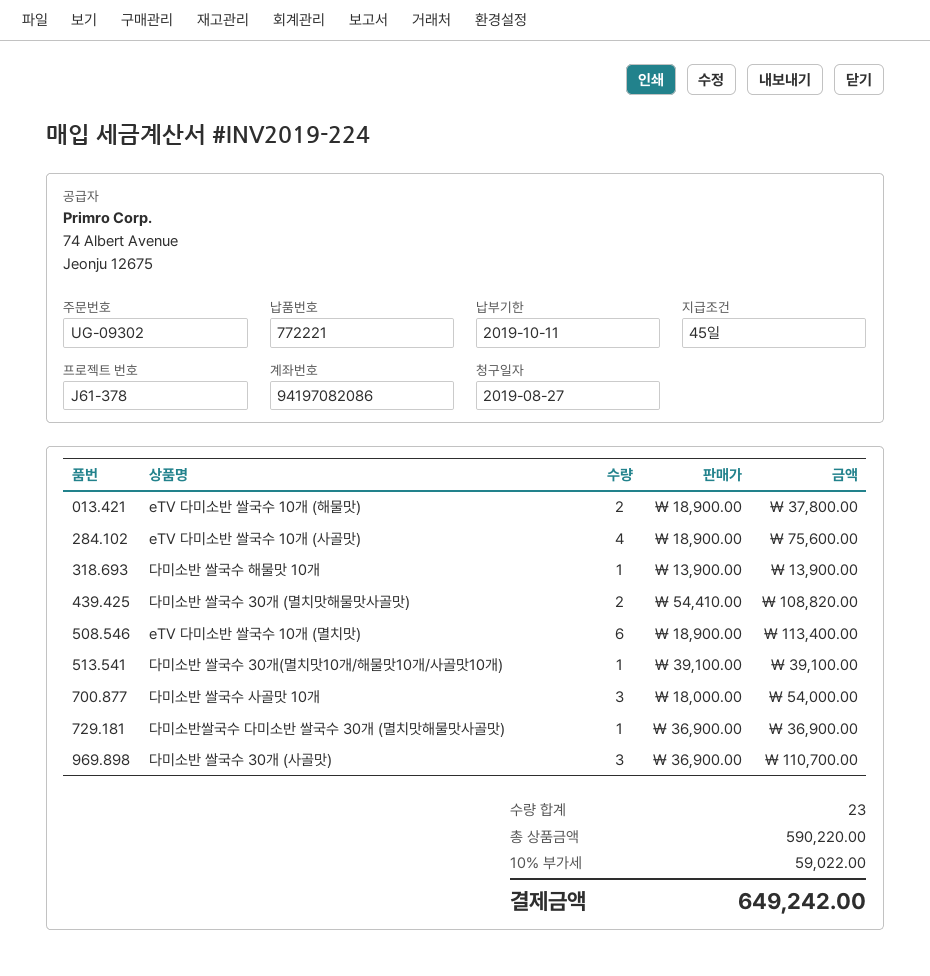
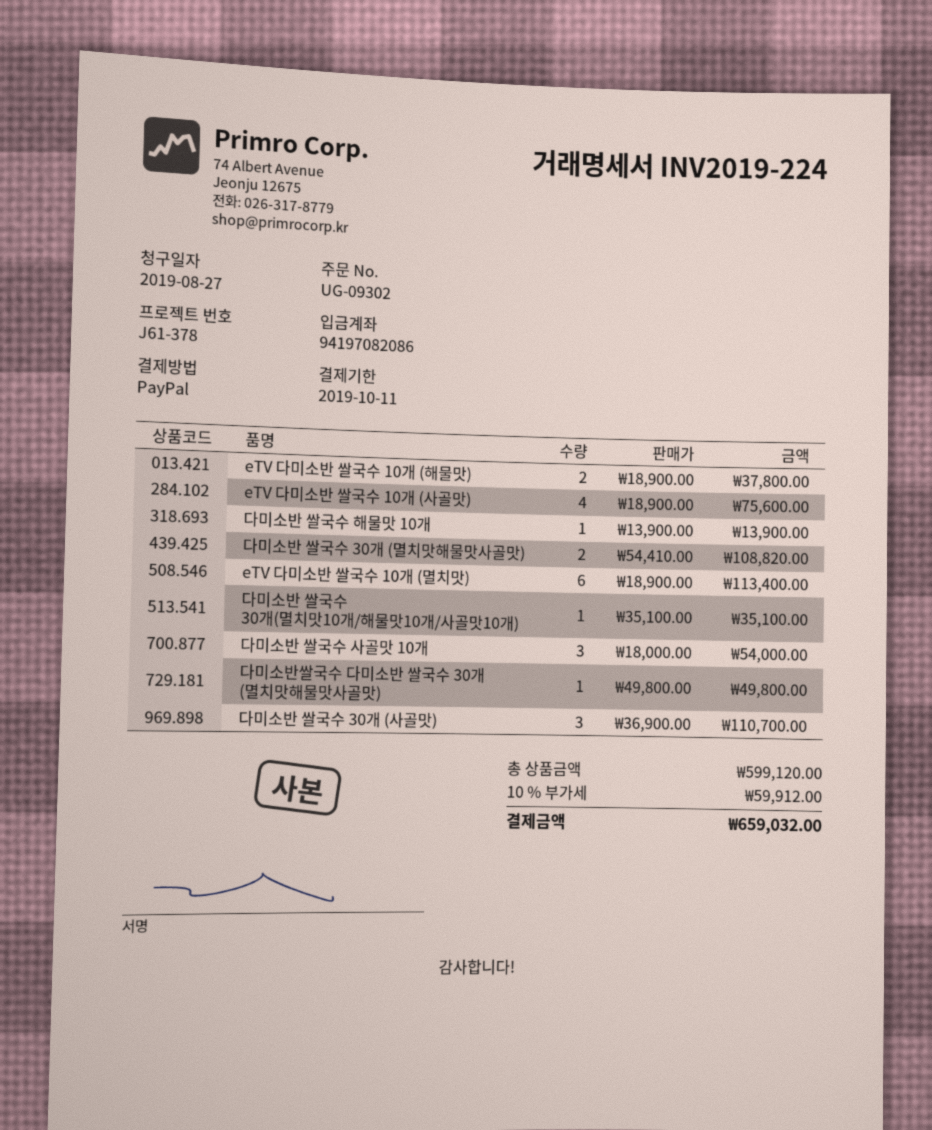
다미소반 쌀국수 30개(멸치맛10개/해물맛10개/사골맛10개): 1 x 39100.00 = 39100.00 -> 1 x 35100.00 = 35100.00
다미소반쌀국수 다미소반 쌀국수 30개 (멸치맛해물맛사골맛): 1 x 36900.00 = 36900.00 -> 1 x 49800.00 = 49800.00
subtotal: 590220.00 -> 599120.00
tax: 10% = 59022.00 -> 10% = 59912.00
total: 649242.00 -> 659032.00

